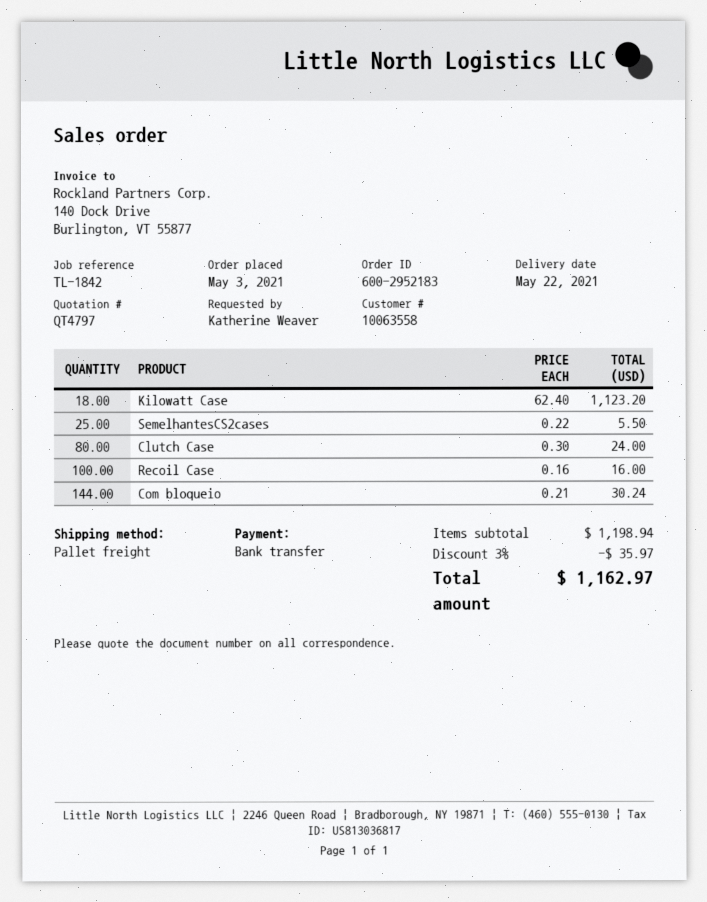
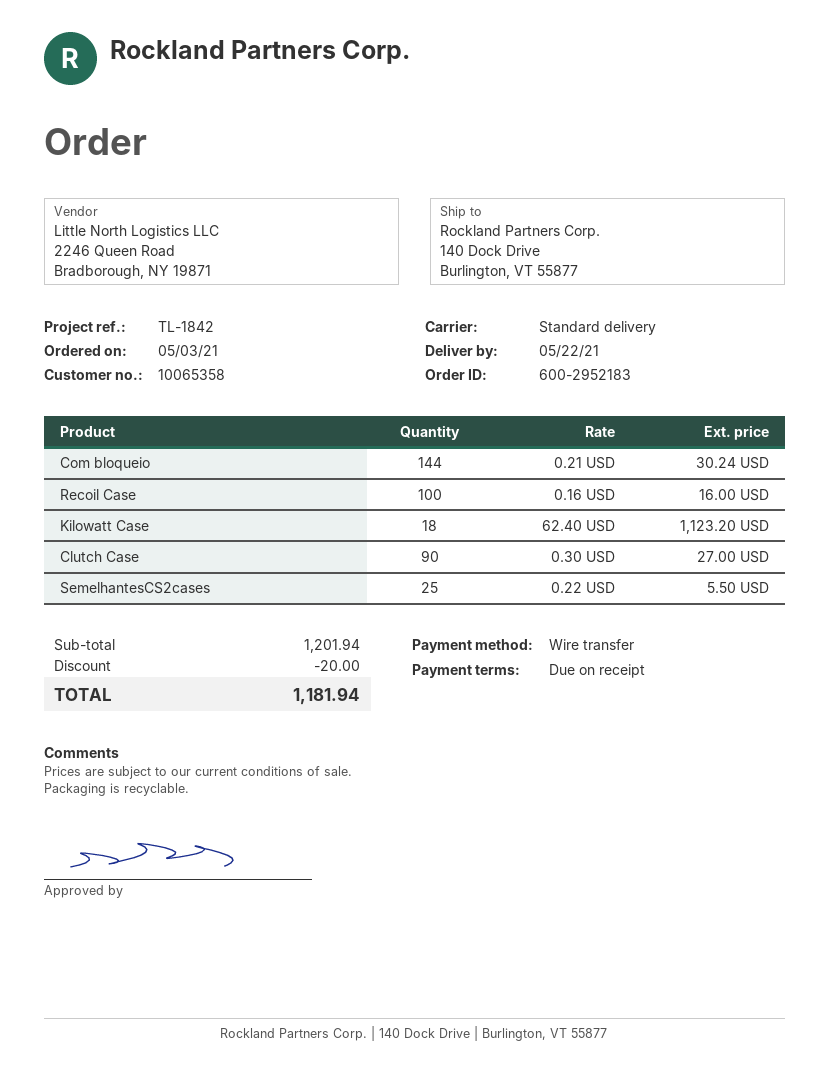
customer number: 10063558 -> 10065358
shipping method: pallet freight -> standard
Clutch Case: 80 x 0.30 = 24.00 -> 90 x 0.30 = 27.00
subtotal: 1198.94 -> 1201.94
discount: 35.97 -> 20.00
total: 1162.97 -> 1181.94

